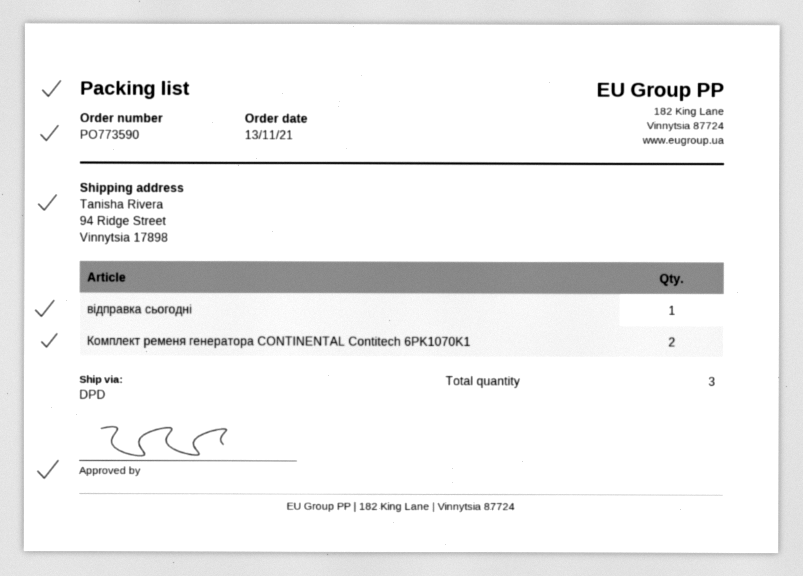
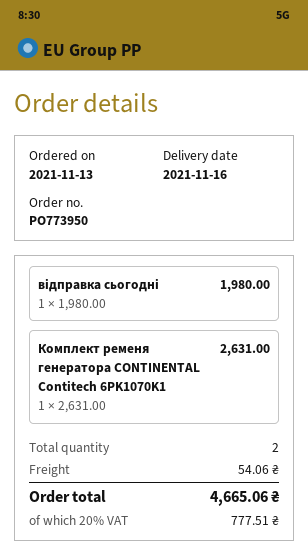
order number: PO773590 -> PO773950
Комплект ременя генератора CONTINENTAL Contitech 6PK1070K1: 2 -> 1
total quantity: 3 -> 2

